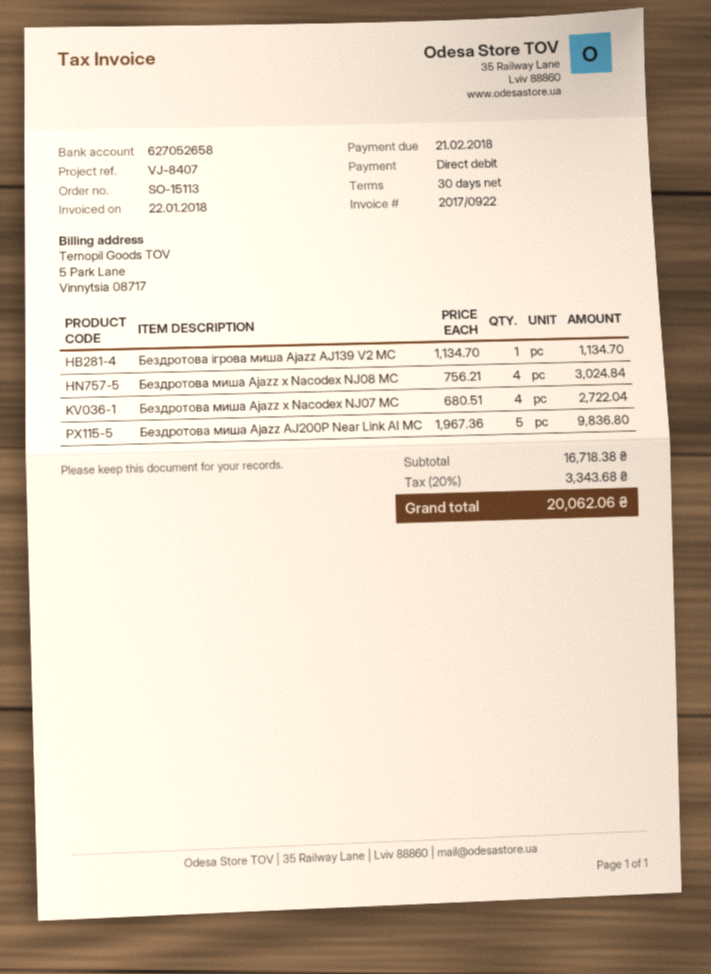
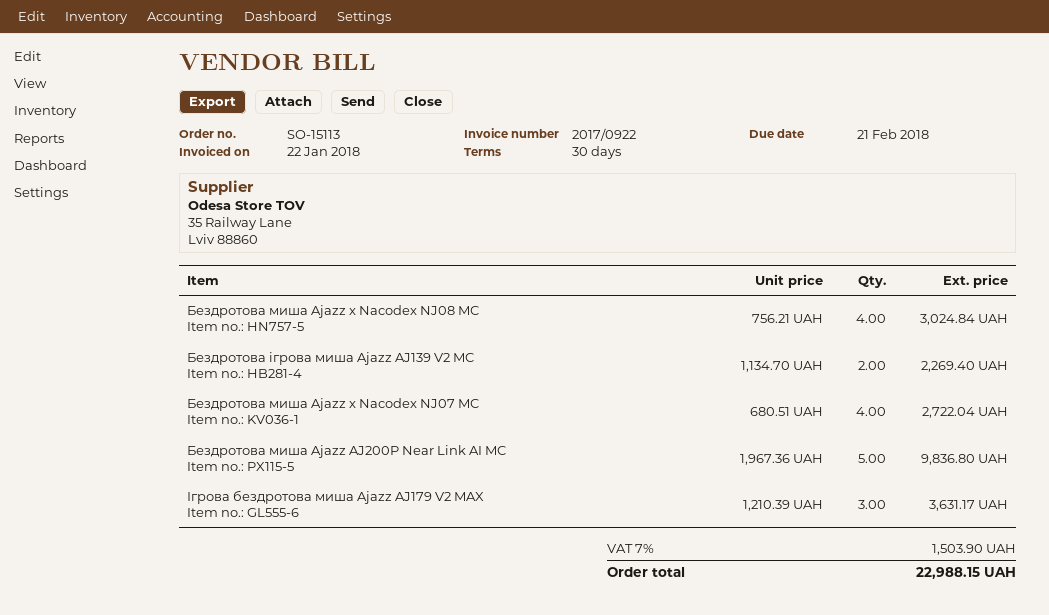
Бездротова ігрова миша Ajazz AJ139 V2 MC: 1 x 1134.70 = 1134.70 -> 2 x 1134.70 = 2269.40
Ігрова бездротова миша Ajazz AJ179 V2 MAX: none -> 3 x 1210.39 = 3631.17
tax: 20% = 3343.68 -> 7% = 1503.90
total: 20062.06 -> 22988.15

